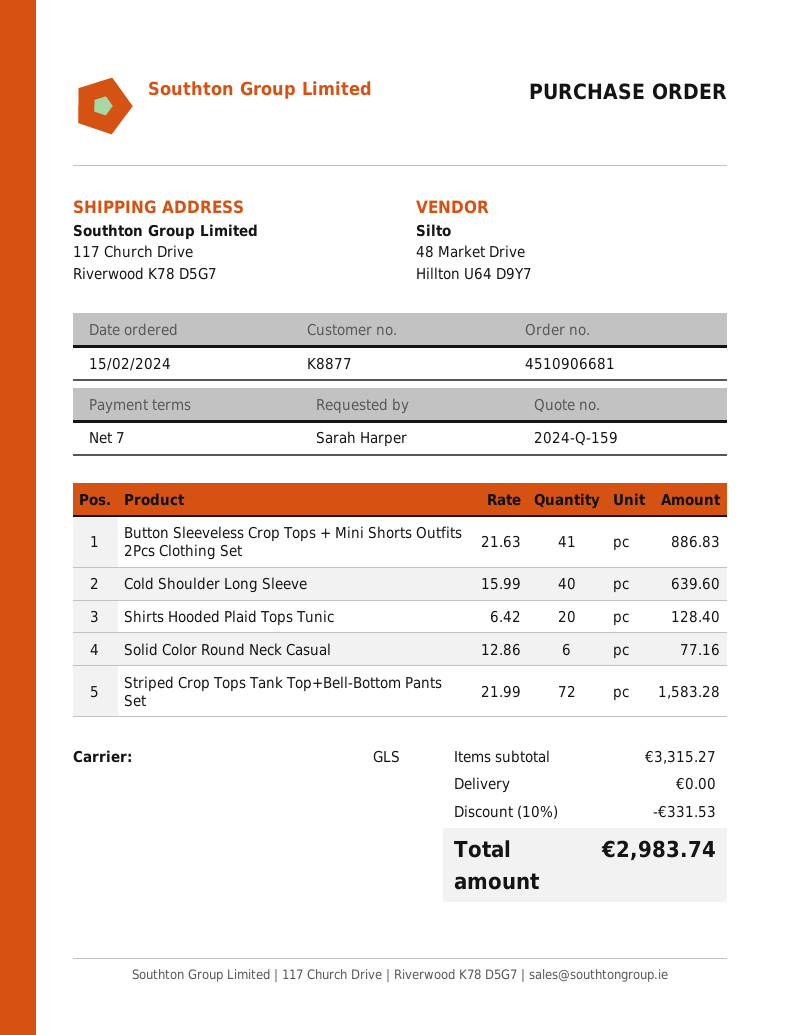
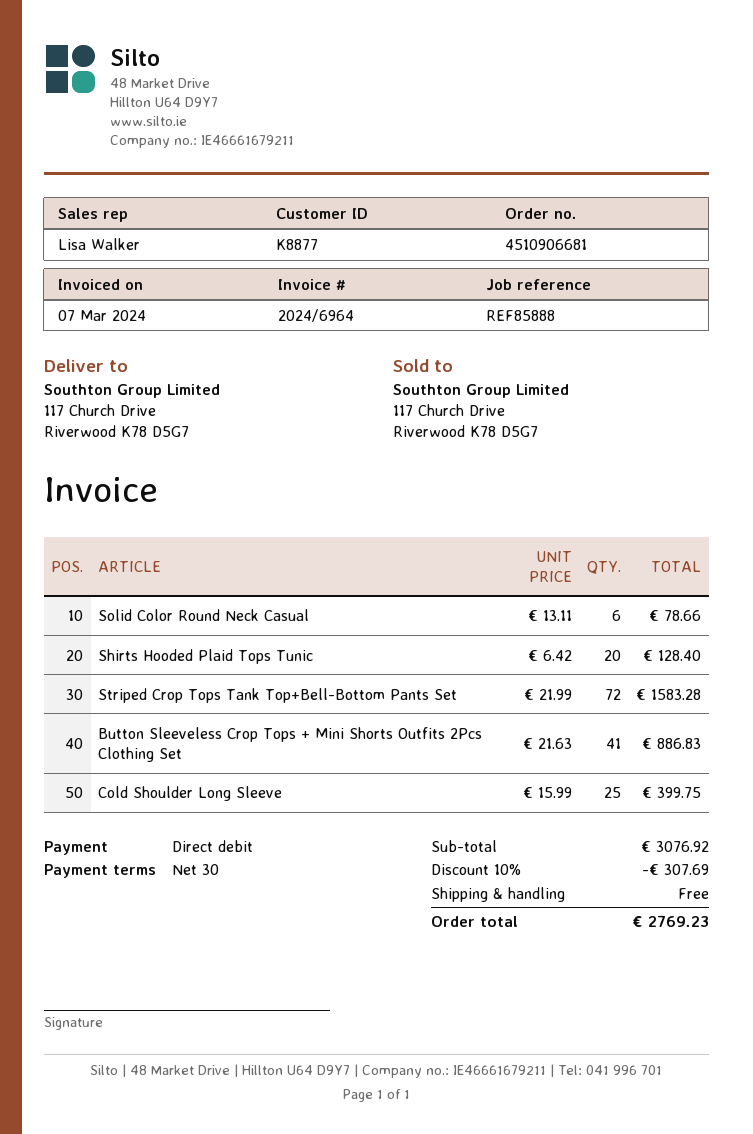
payment terms: 7 days -> 30 days
Cold Shoulder Long Sleeve: 40 x 15.99 = 639.60 -> 25 x 15.99 = 399.75
Solid Color Round Neck Casual: 6 x 12.86 = 77.16 -> 6 x 13.11 = 78.66
subtotal: 3315.27 -> 3076.92
discount: 10% = 331.53 -> 10% = 307.69
total: 2983.74 -> 2769.23

